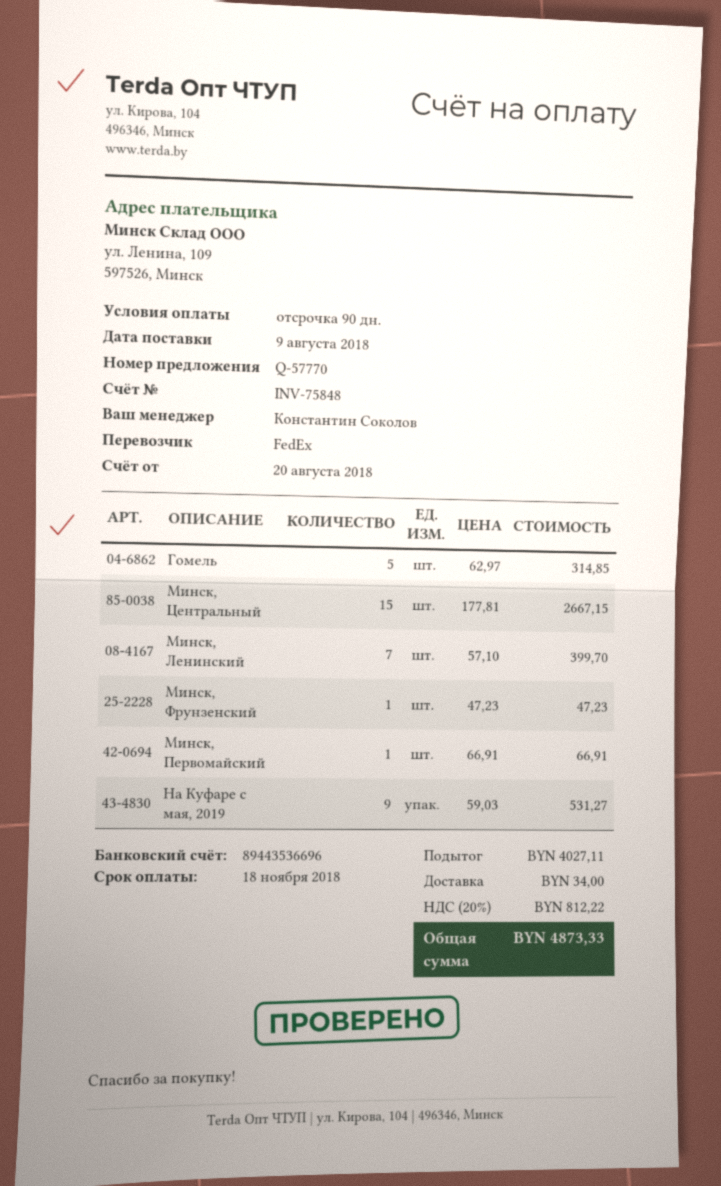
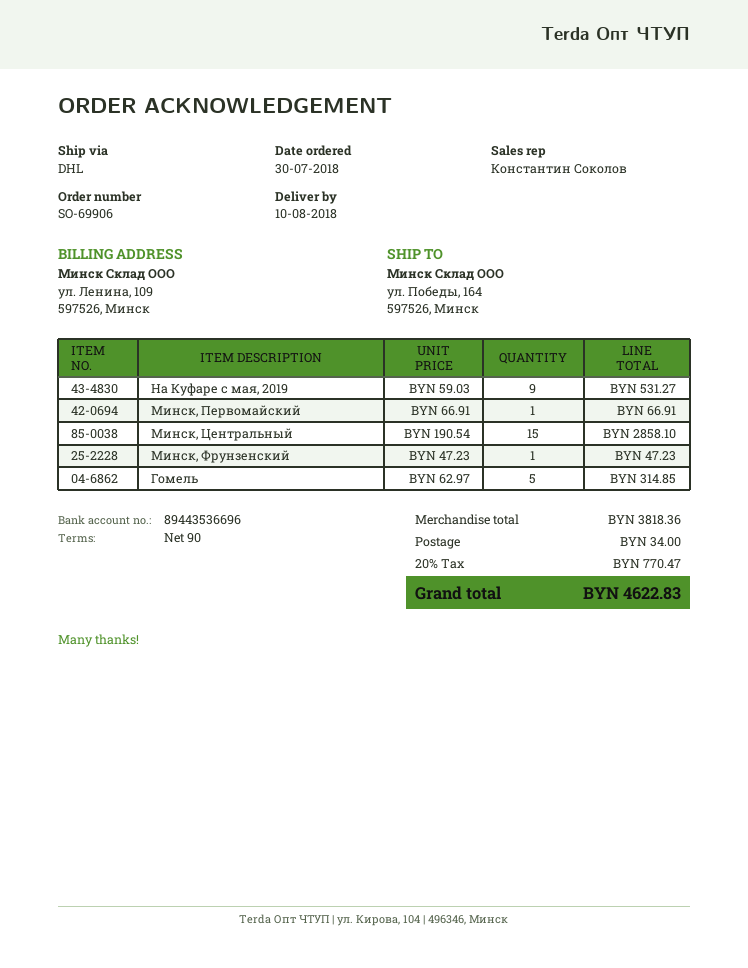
delivery date: 2018-08-09 -> 2018-08-10
shipping method: FedEx -> DHL
Минск, Центральный: 15 x 177.81 = 2667.15 -> 15 x 190.54 = 2858.10
Минск, Ленинский: 7 x 57.10 = 399.70 -> none
subtotal: 4027.11 -> 3818.36
tax: 20% = 812.22 -> 20% = 770.47
total: 4873.33 -> 4622.83

